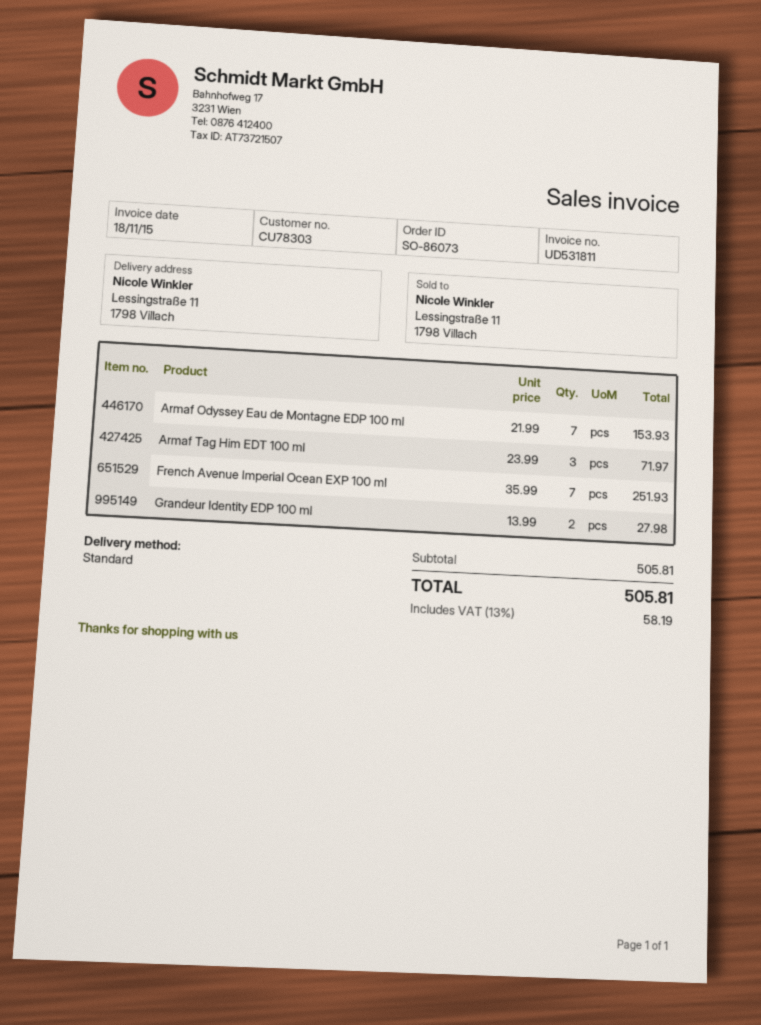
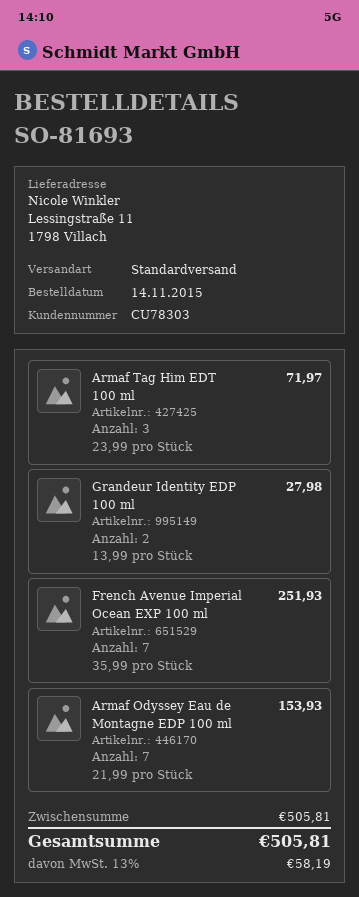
order number: SO-86073 -> SO-81693

